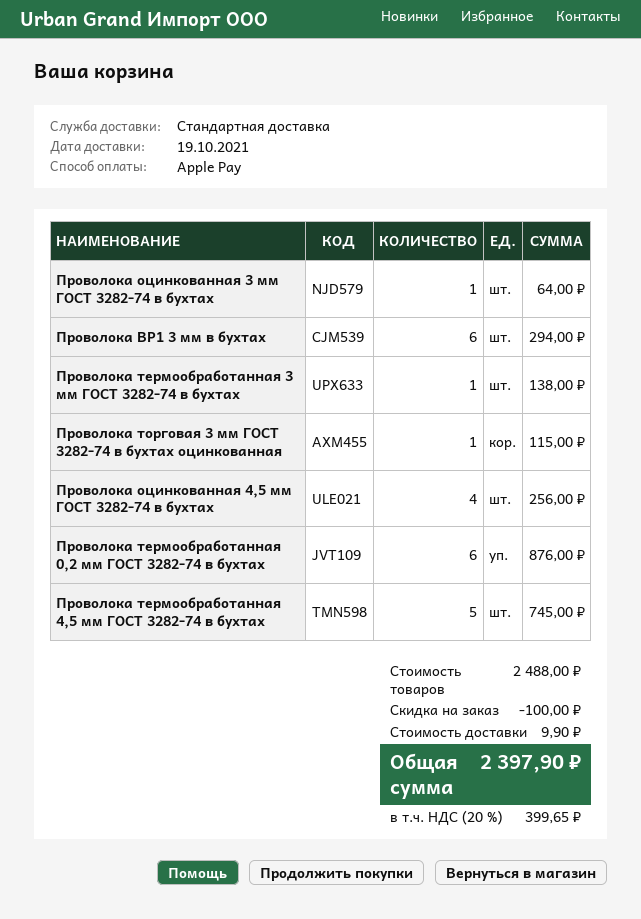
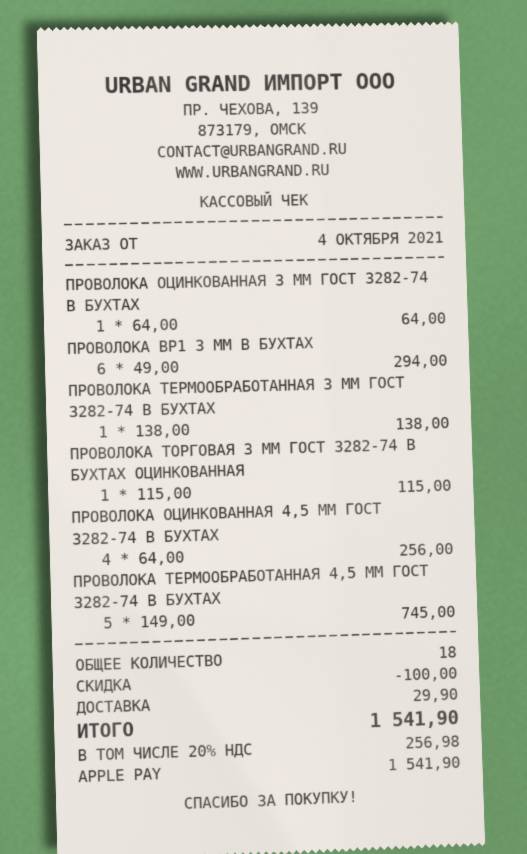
Проволока термообработанная 0,2 мм ГОСТ 3282-74 в бухтах: 6 for 876.00 -> none
shipping: 9.90 -> 29.90
tax: 20% = 399.65 -> 20% = 256.98
total: 2397.90 -> 1541.90

